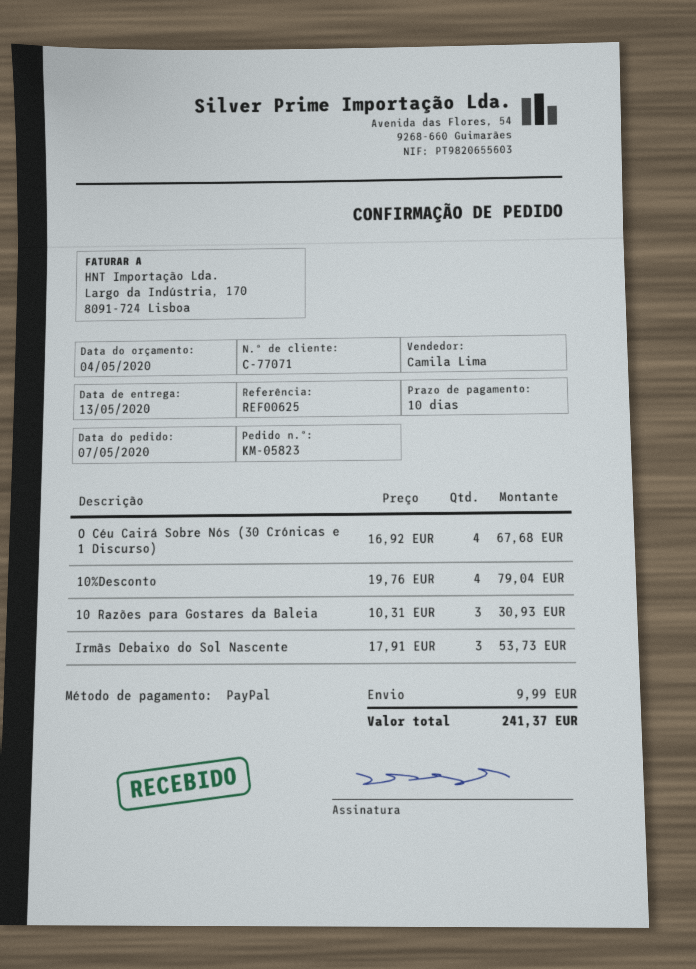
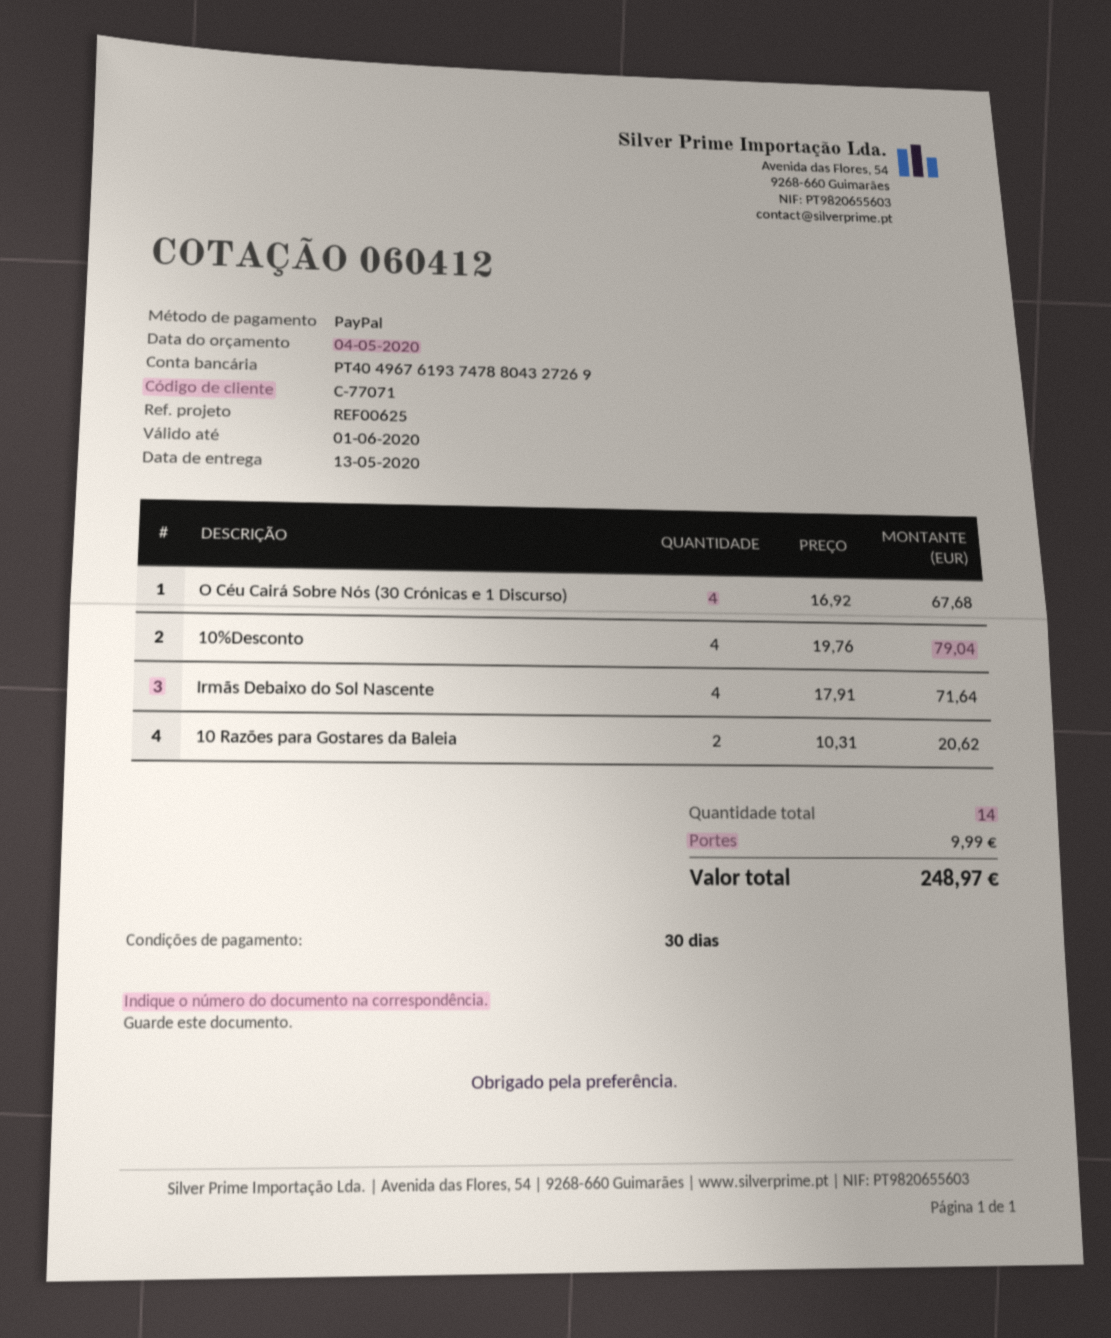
payment terms: 10 days -> 30 days
10 Razões para Gostares da Baleia: 3 x 10.31 = 30.93 -> 2 x 10.31 = 20.62
Irmãs Debaixo do Sol Nascente: 3 x 17.91 = 53.73 -> 4 x 17.91 = 71.64
total: 241.37 -> 248.97

